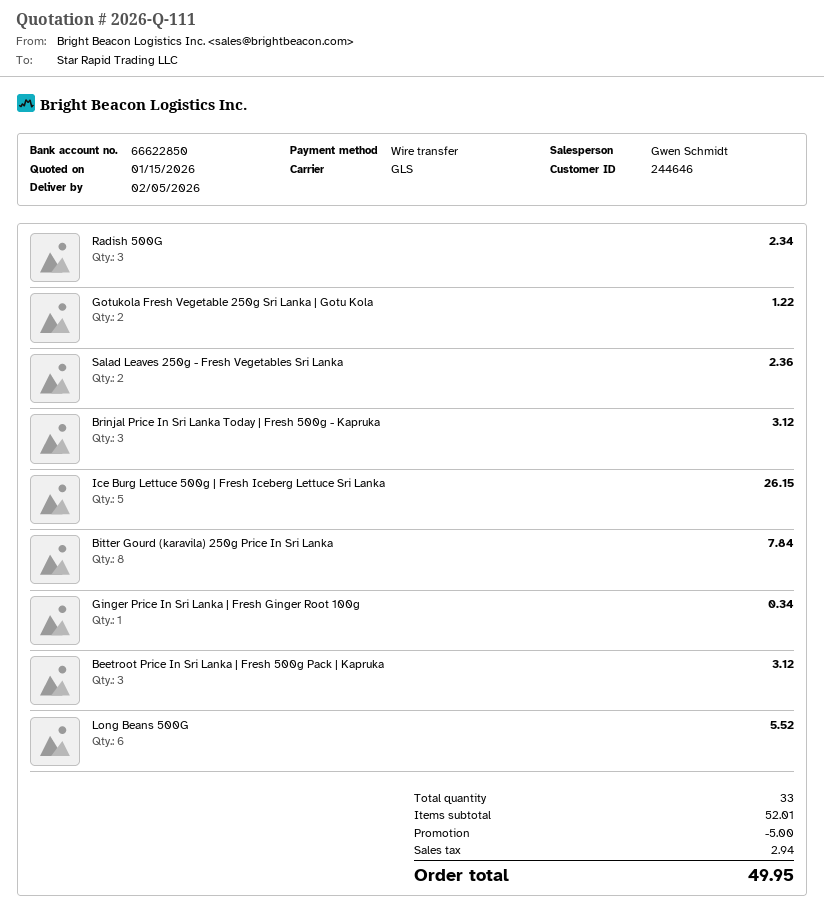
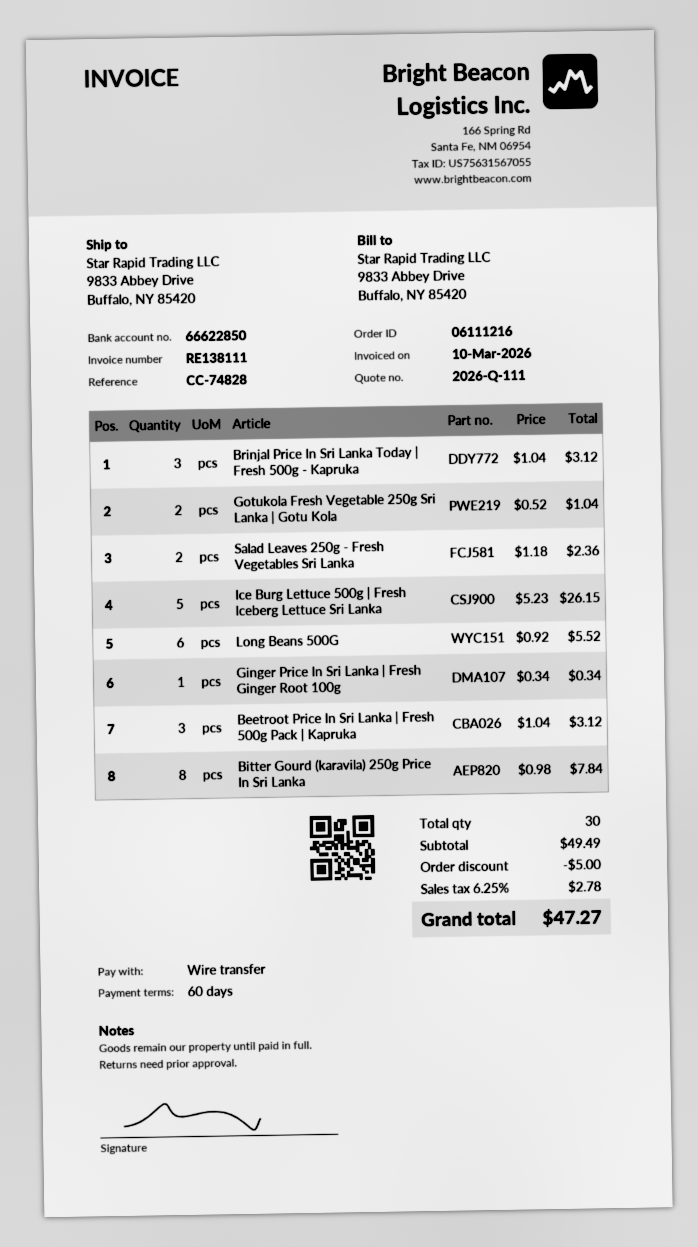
Radish 500G: 3 for 2.34 -> none
Gotukola Fresh Vegetable 250g Sri Lanka | Gotu Kola: 2 for 1.22 -> 2 for 1.04
total quantity: 33 -> 30
subtotal: 52.01 -> 49.49
tax: 2.94 -> 2.78
total: 49.95 -> 47.27

